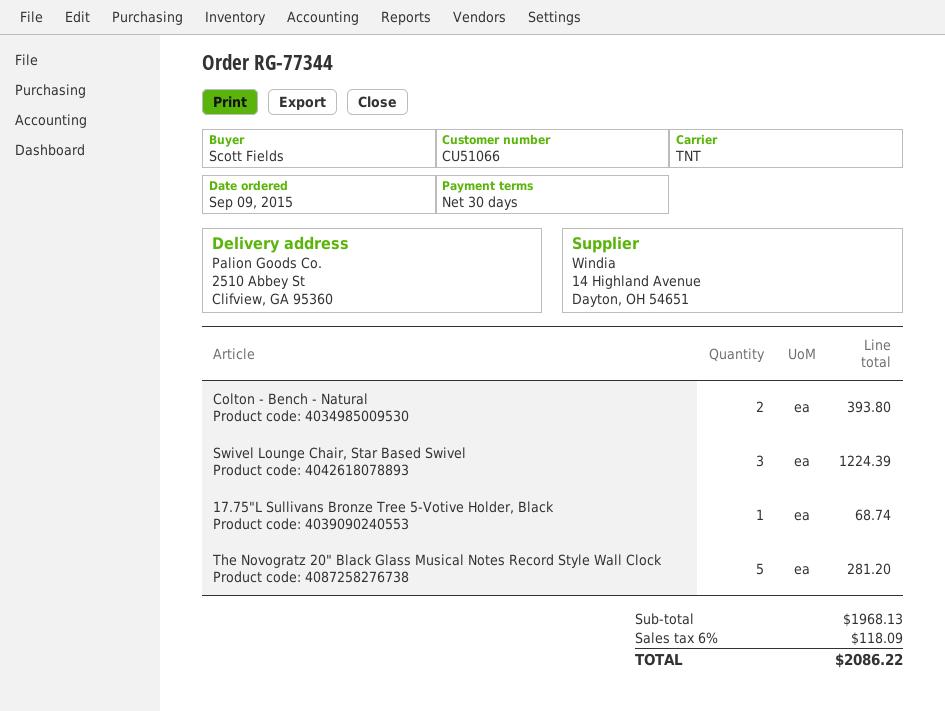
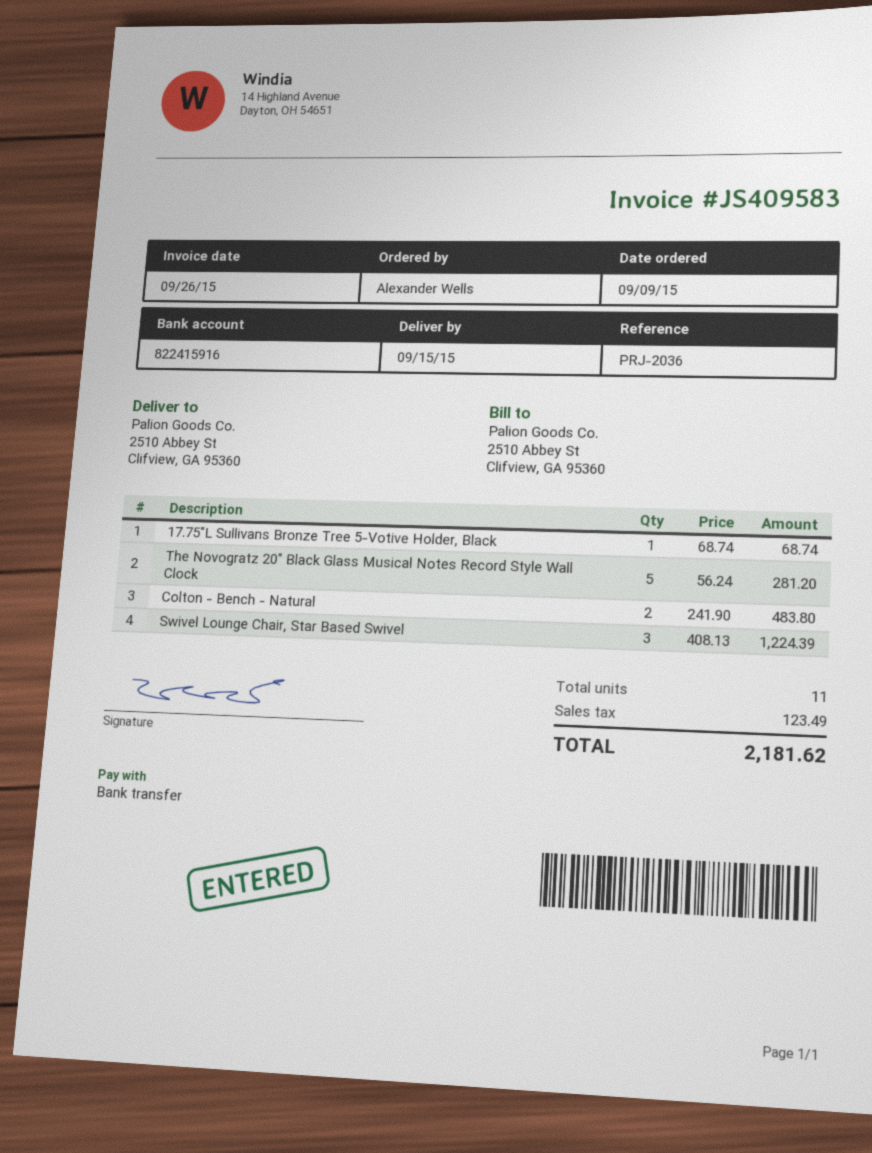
ordered by: Scott Fields -> Alexander Wells
Colton - Bench - Natural: 2 for 393.80 -> 2 for 483.80
tax: 118.09 -> 123.49
total: 2086.22 -> 2181.62

